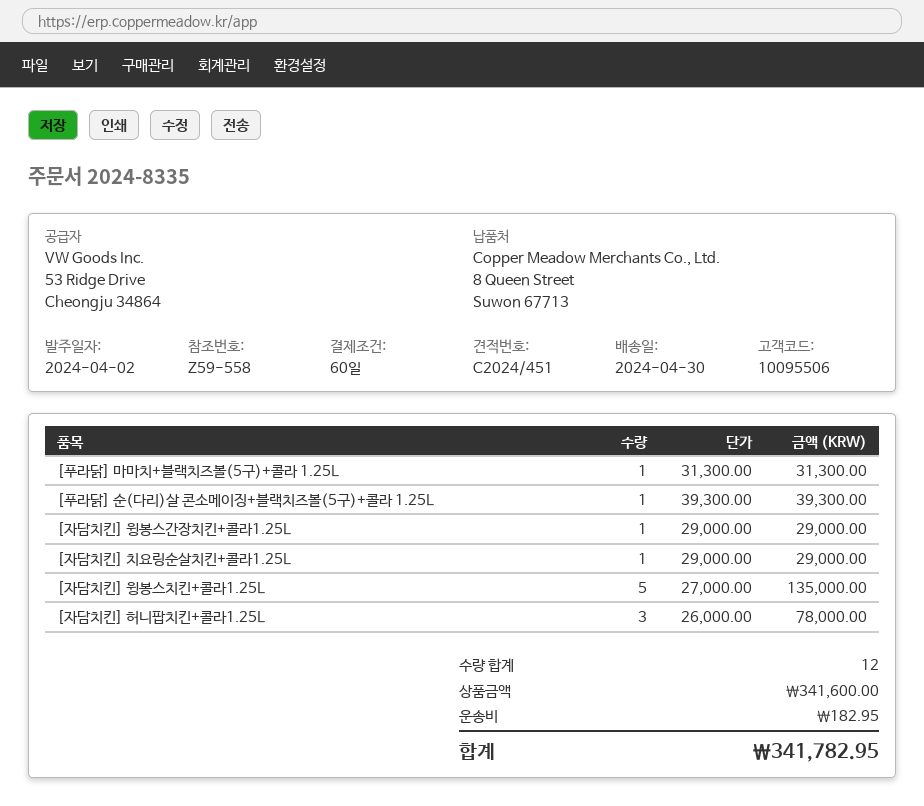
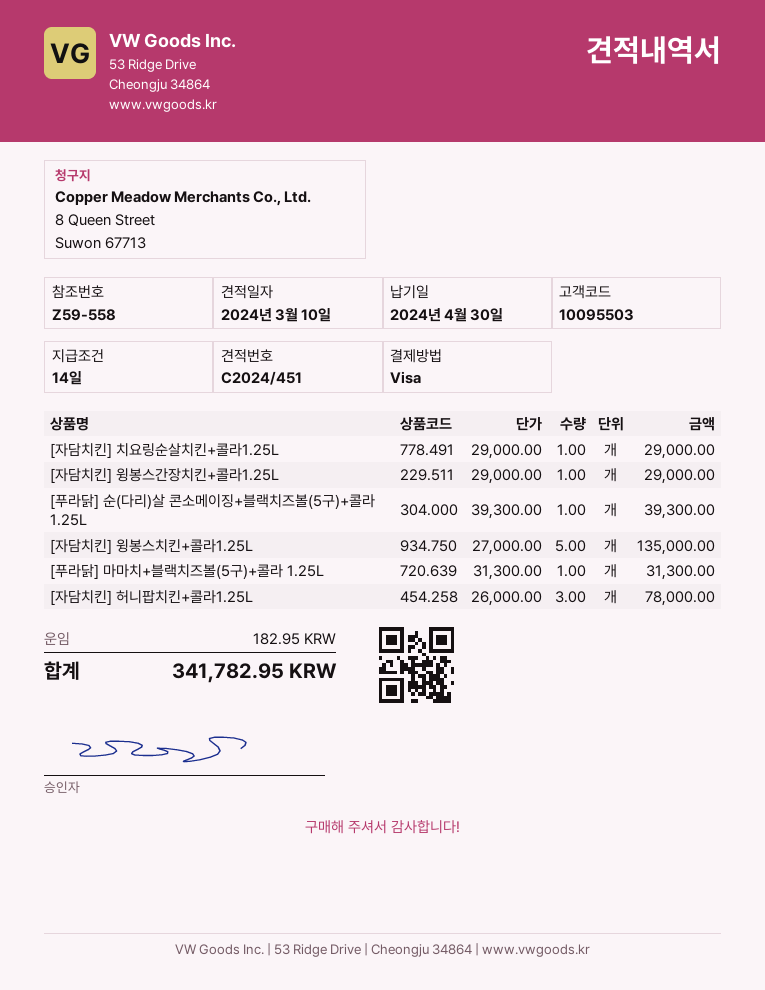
payment terms: 60 days -> 14 days
customer number: 10095506 -> 10095503

